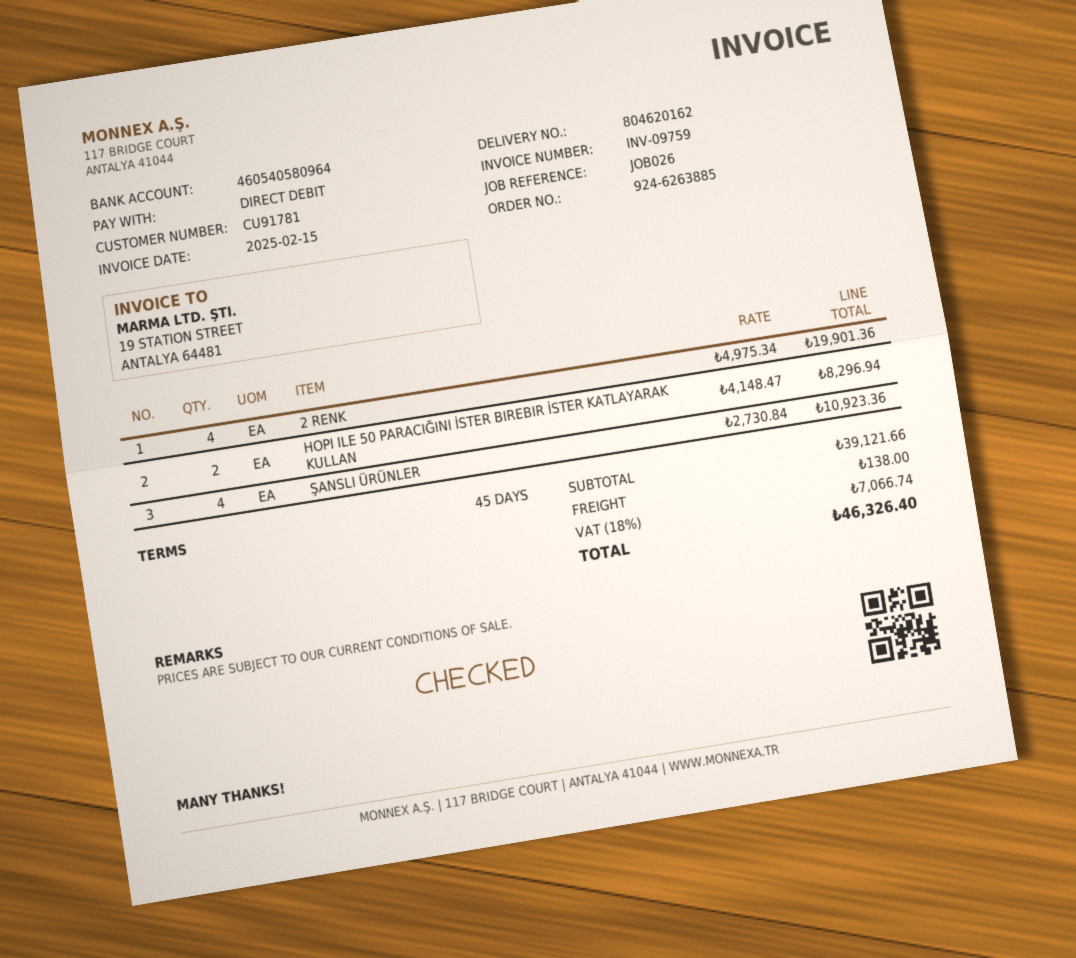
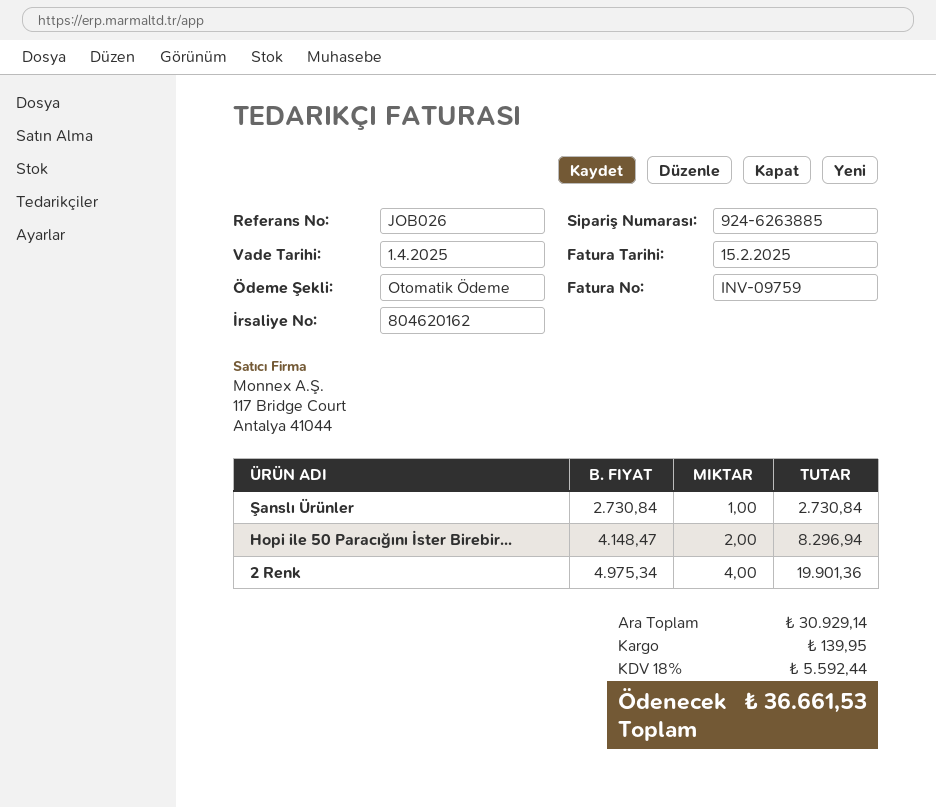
ŞANSLI ÜRÜNLER: 4 x 2730.84 = 10923.36 -> 1 x 2730.84 = 2730.84
subtotal: 39121.66 -> 30929.14
shipping: 138.00 -> 139.95
tax: 18% = 7066.74 -> 18% = 5592.44
total: 46326.40 -> 36661.53

